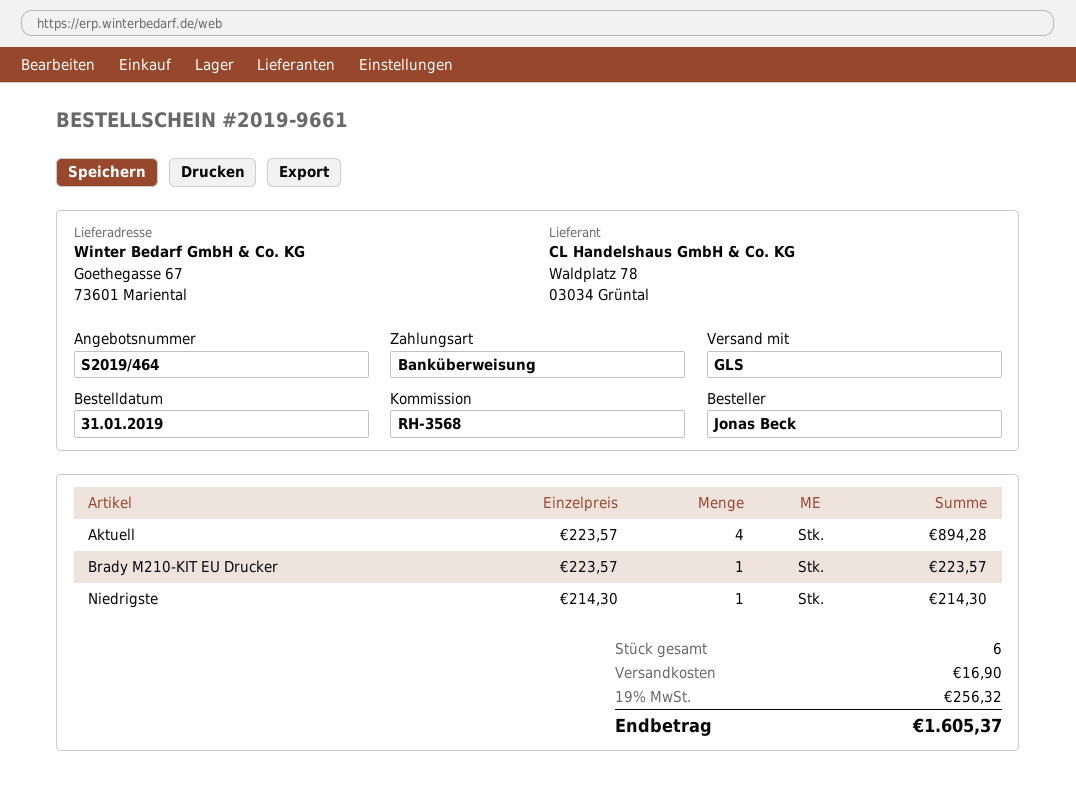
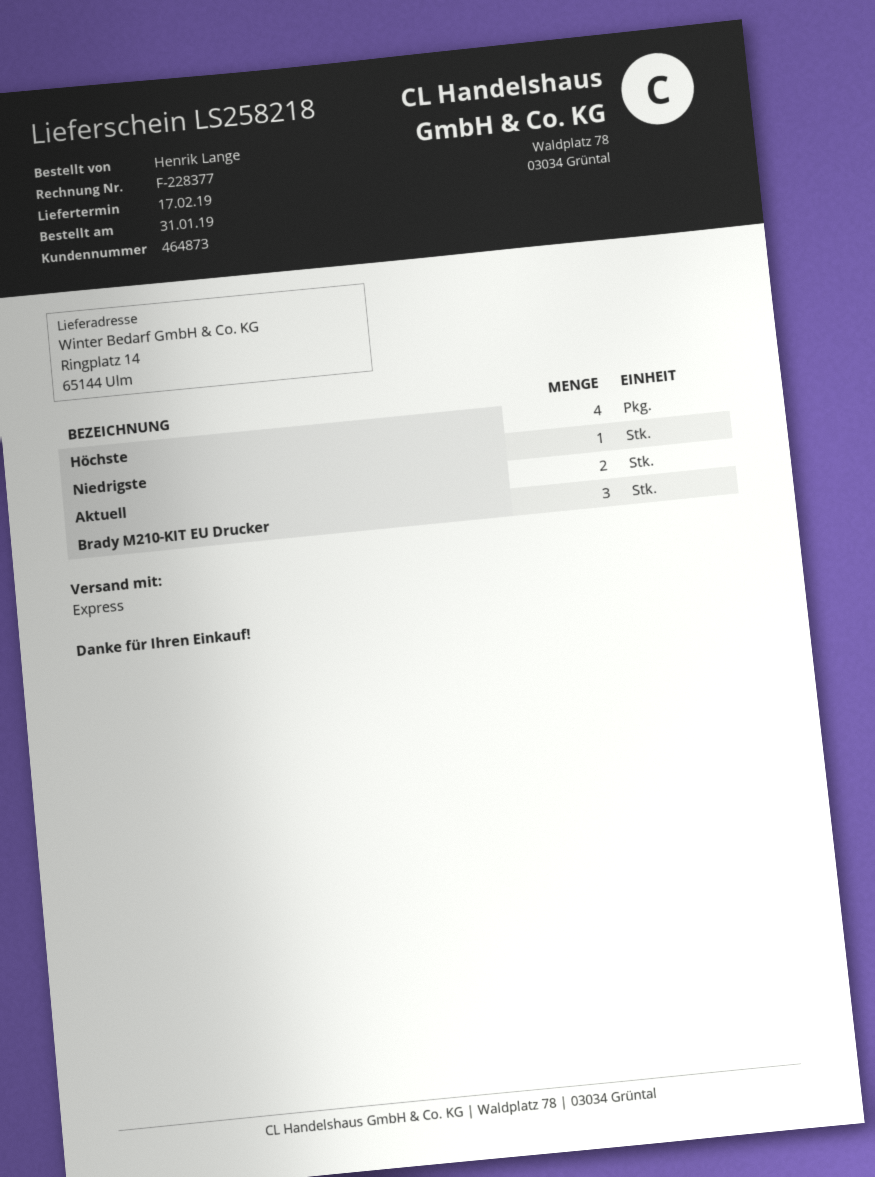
ordered by: Jonas Beck -> Henrik Lange
shipping method: GLS -> express
ship to: Goethegasse 67, 73601 Mariental -> Ringplatz 14, 65144 Ulm
Aktuell: 4 -> 2
Brady M210-KIT EU Drucker: 1 -> 3
Höchste: none -> 4

